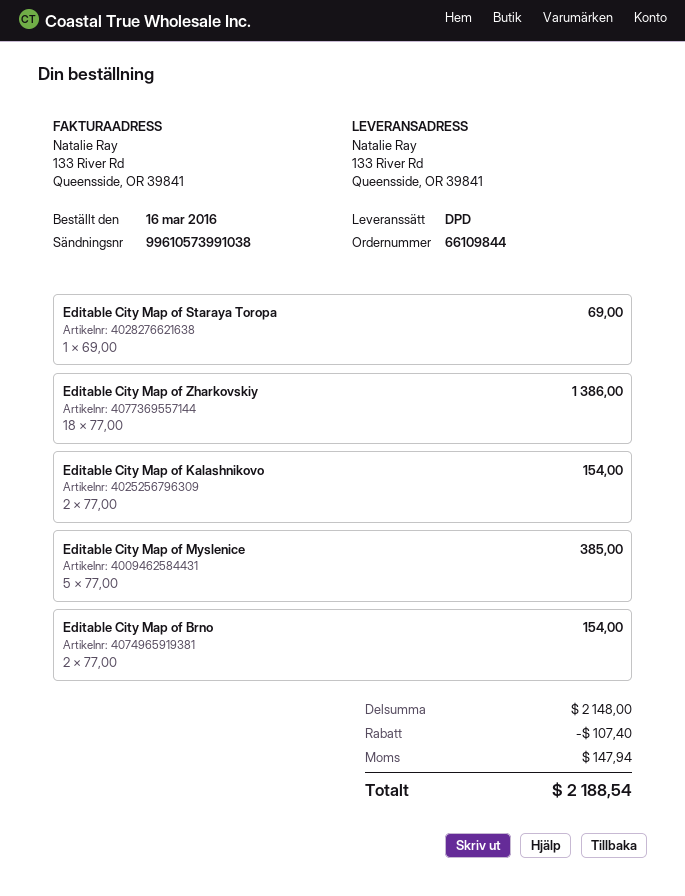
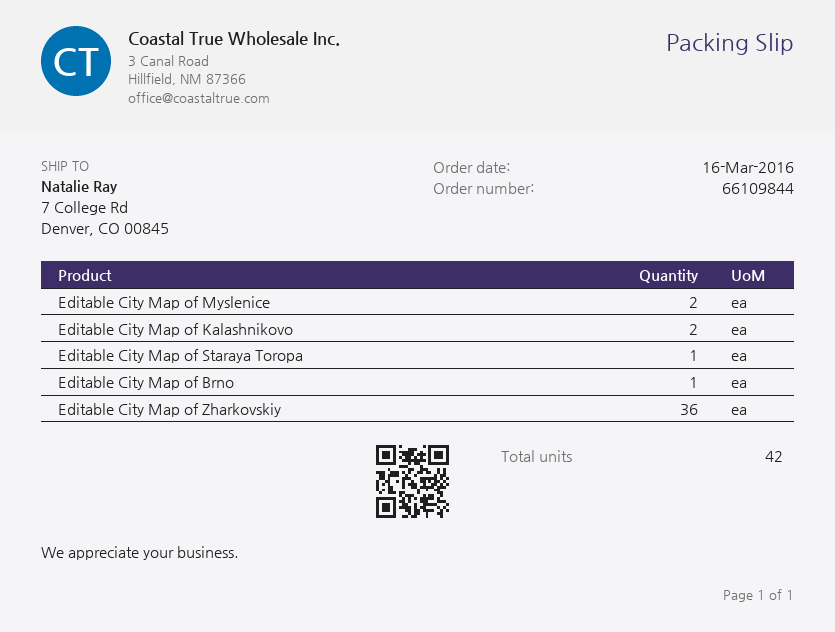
ship to: 133 River Rd, Queensside, OR 39841 -> 7 College Rd, Denver, CO 00845
Editable City Map of Zharkovskiy: 18 -> 36
Editable City Map of Myslenice: 5 -> 2
Editable City Map of Brno: 2 -> 1

